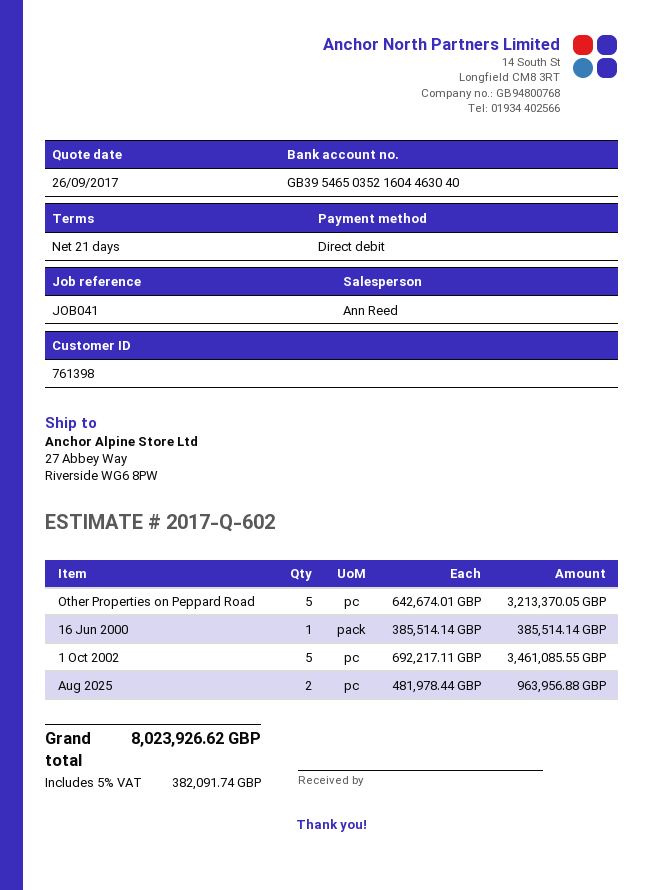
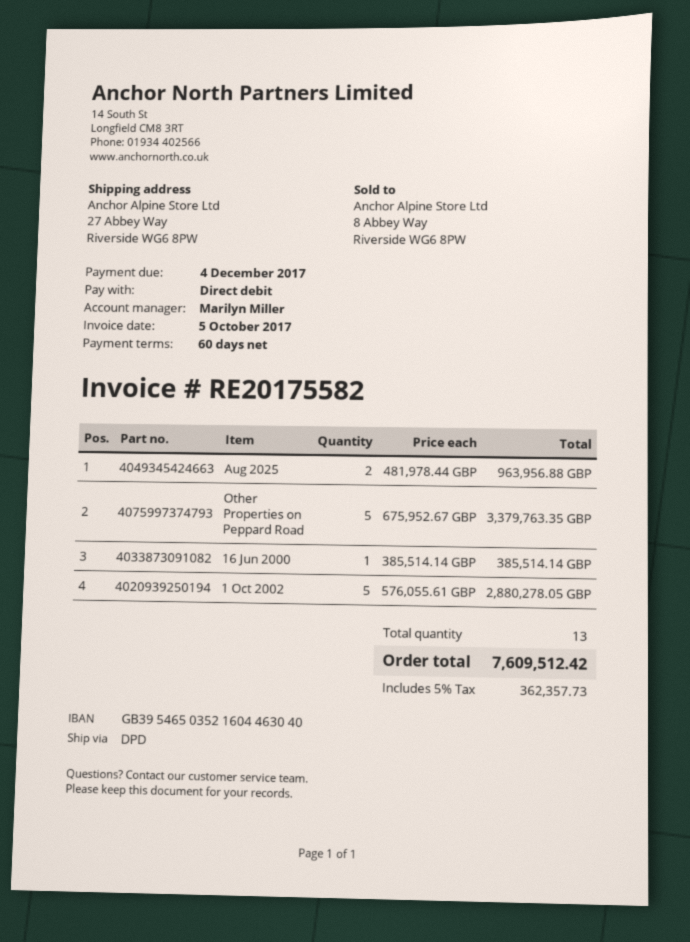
payment terms: 21 days -> 60 days
sales rep: Ann Reed -> Marilyn Miller
Other Properties on Peppard Road: 5 x 642674.01 = 3213370.05 -> 5 x 675952.67 = 3379763.35
1 Oct 2002: 5 x 692217.11 = 3461085.55 -> 5 x 576055.61 = 2880278.05
tax: 5% = 382091.74 -> 5% = 362357.73
total: 8023926.62 -> 7609512.42

